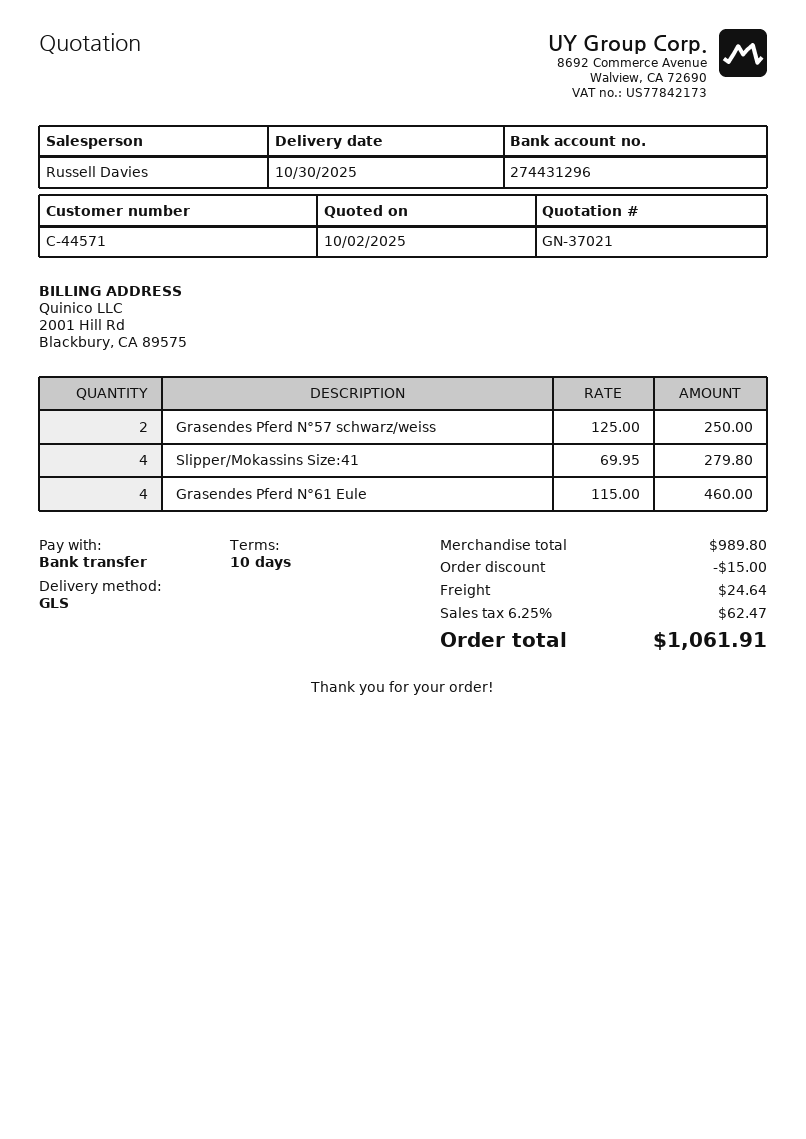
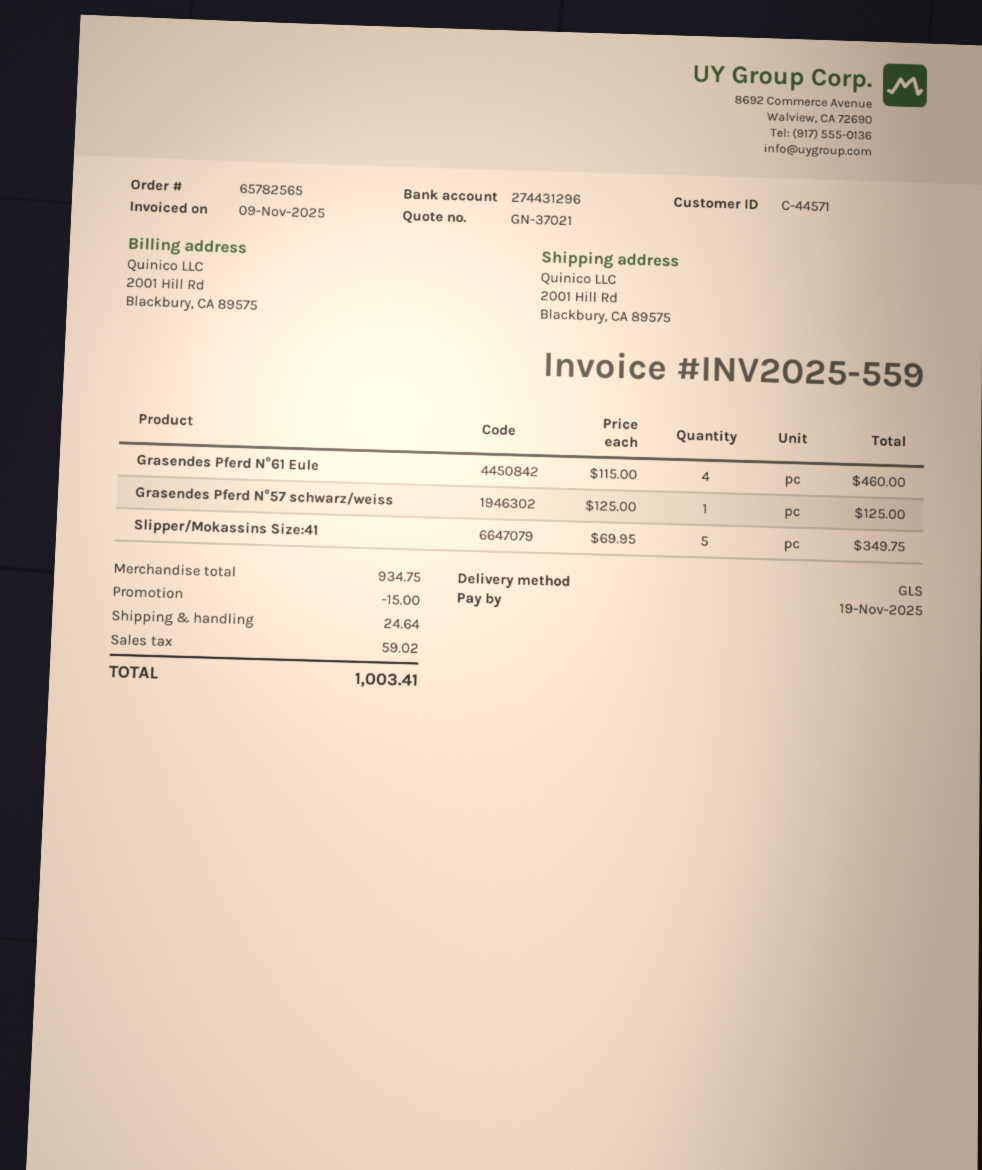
Grasendes Pferd N°57 schwarz/weiss: 2 x 125.00 = 250.00 -> 1 x 125.00 = 125.00
Slipper/Mokassins Size:41: 4 x 69.95 = 279.80 -> 5 x 69.95 = 349.75
subtotal: 989.80 -> 934.75
tax: 62.47 -> 59.02
total: 1061.91 -> 1003.41

